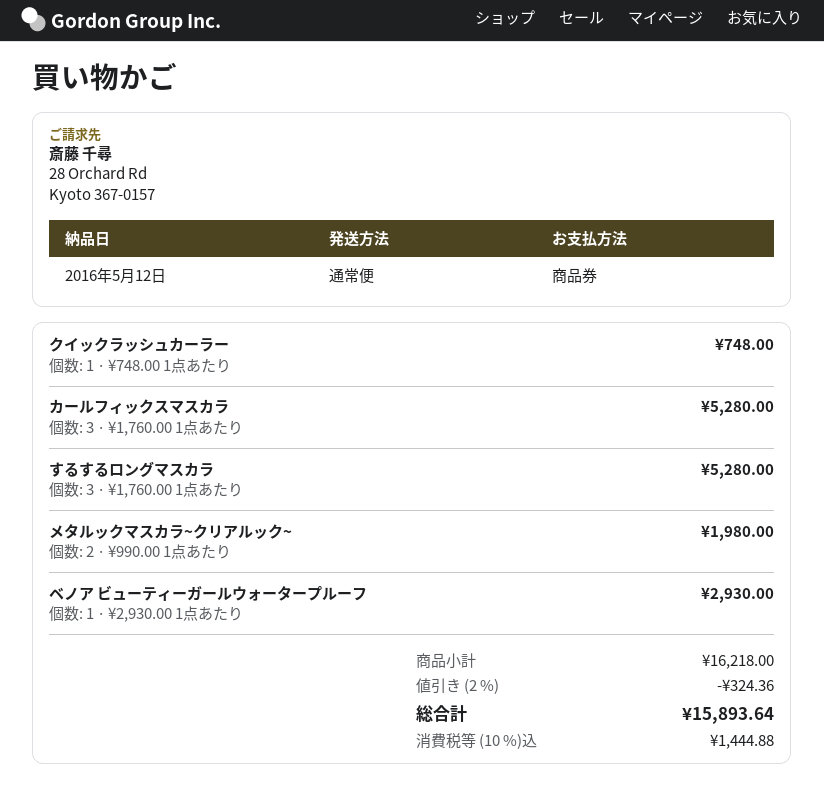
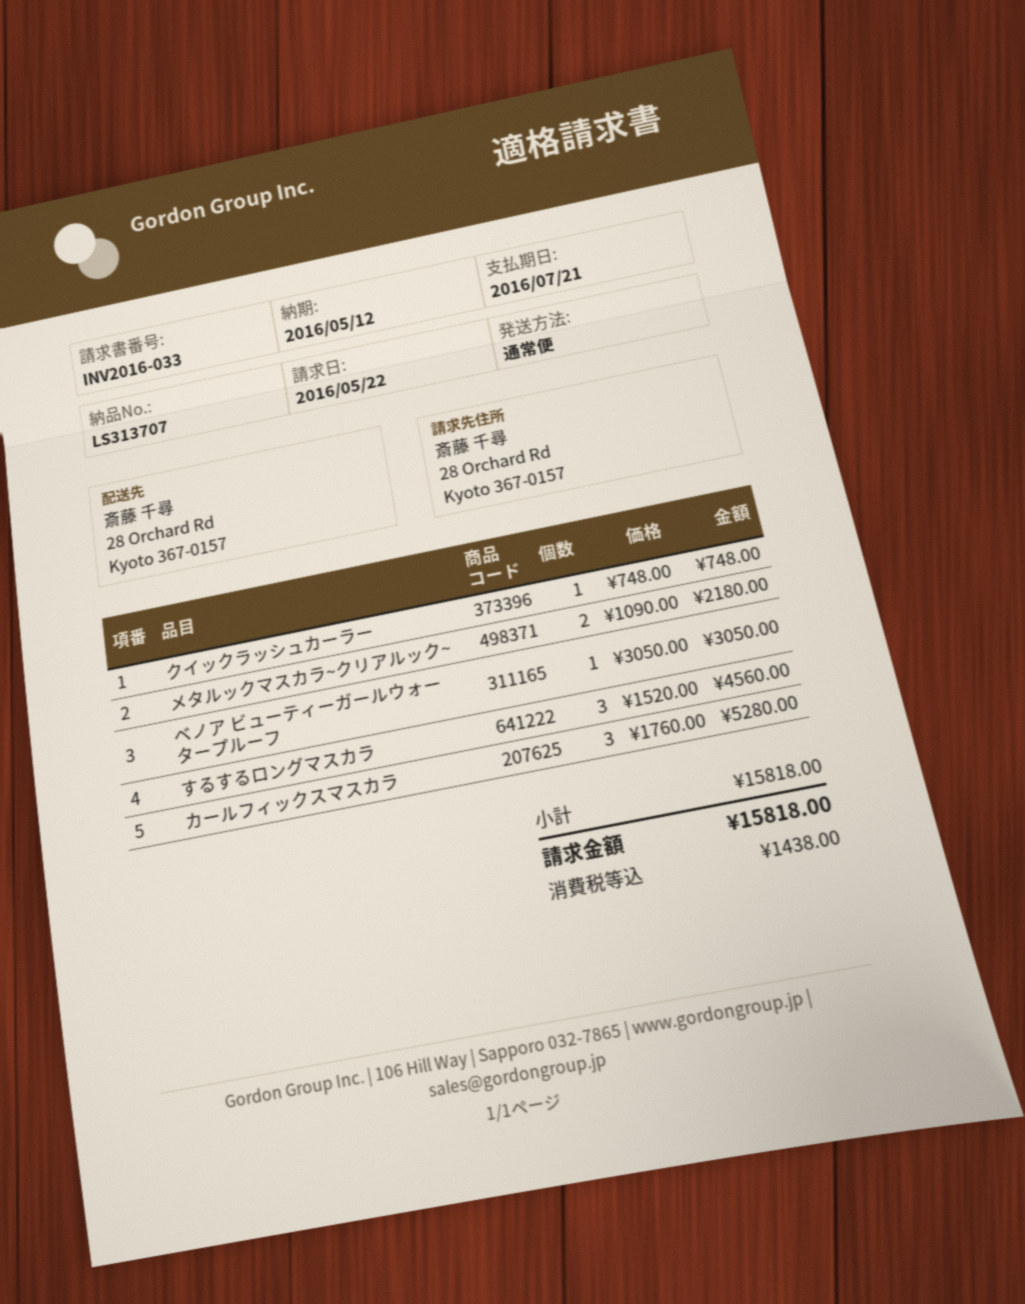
するするロングマスカラ: 3 x 1760.00 = 5280.00 -> 3 x 1520.00 = 4560.00
メタルックマスカラ~クリアルック~: 2 x 990.00 = 1980.00 -> 2 x 1090.00 = 2180.00
ベノア ビューティーガールウォータープルーフ: 1 x 2930.00 = 2930.00 -> 1 x 3050.00 = 3050.00
subtotal: 16218.00 -> 15818.00
discount: 2% = 324.36 -> none
tax: 1444.88 -> 1438.00
total: 15893.64 -> 15818.00

